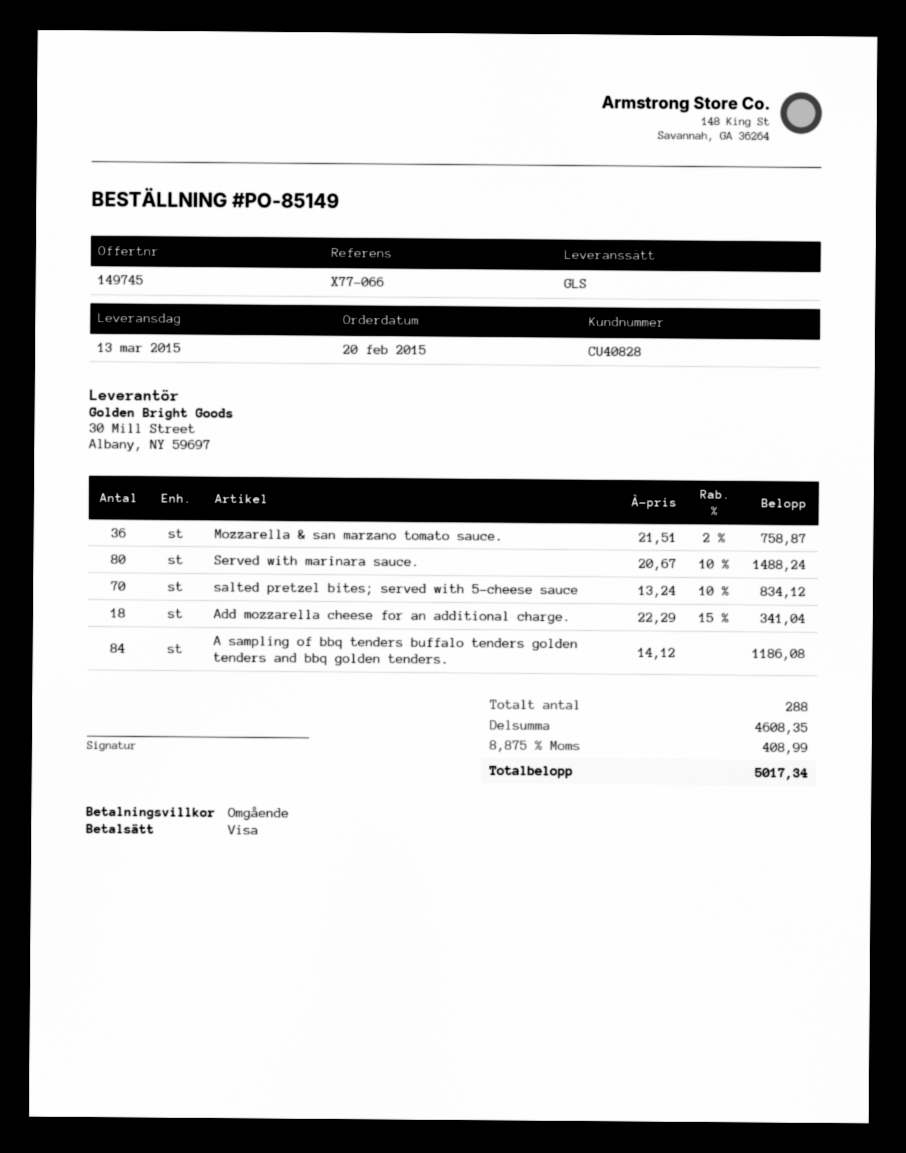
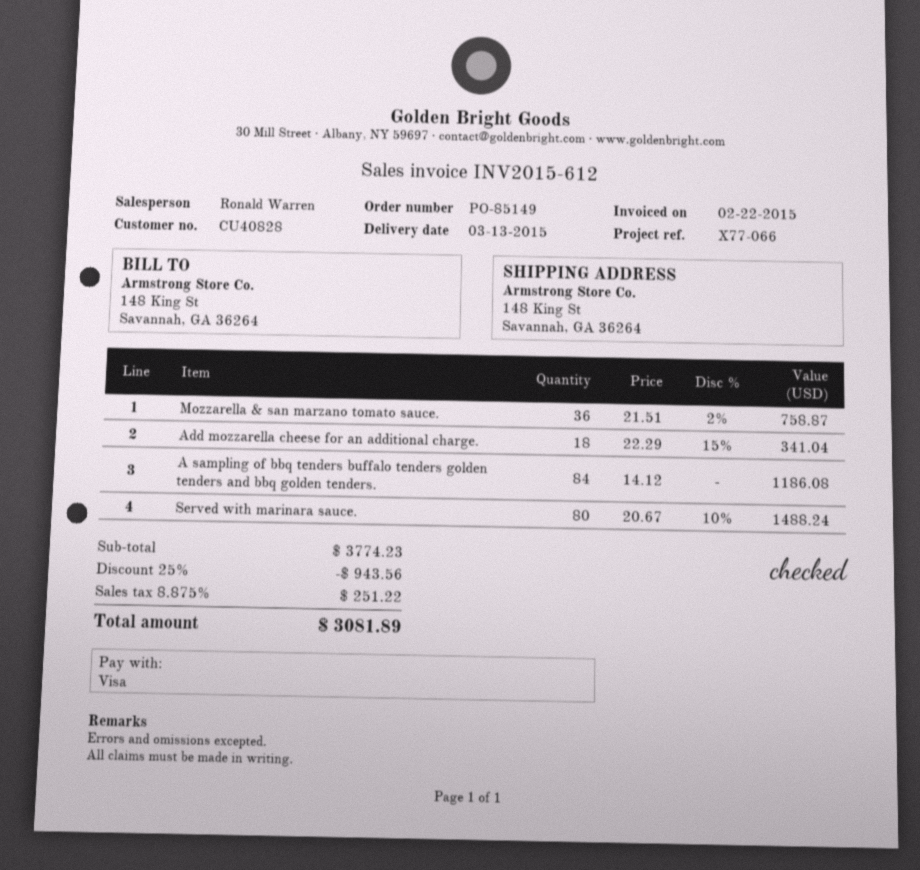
salted pretzel bites; served with 5-cheese sauce: 70 x 13.24 - 10% = 834.12 -> none
subtotal: 4608.35 -> 3774.23
discount: none -> 25% = 943.56
tax: 8.875% = 408.99 -> 8.875% = 251.22
total: 5017.34 -> 3081.89

